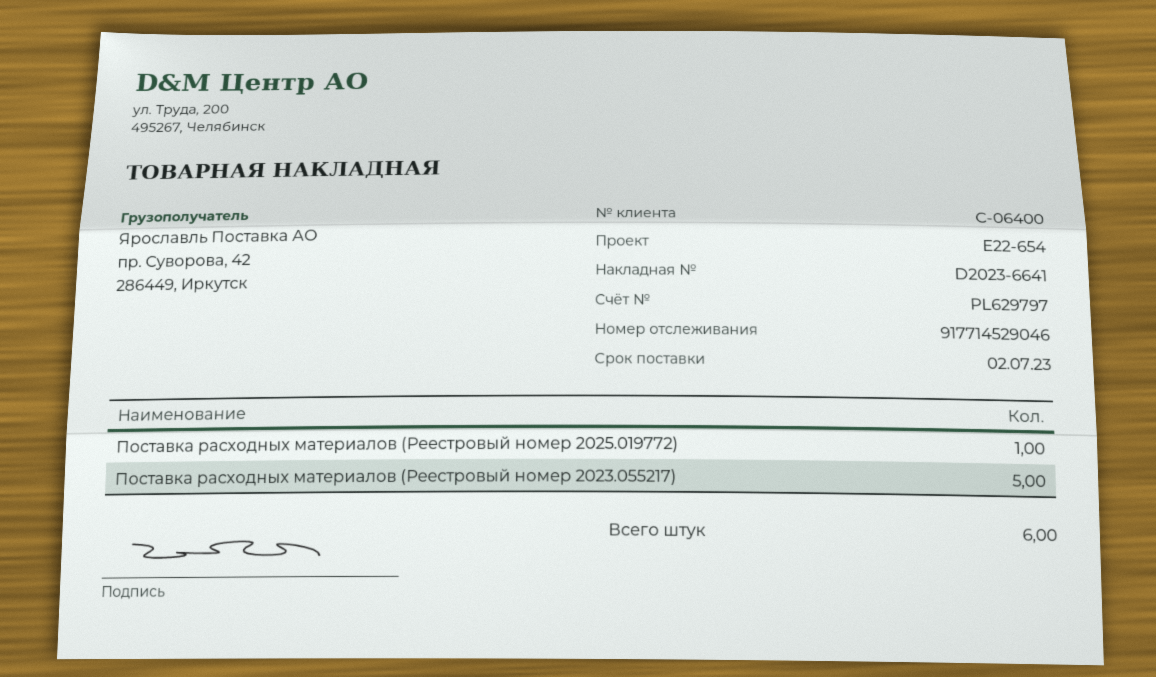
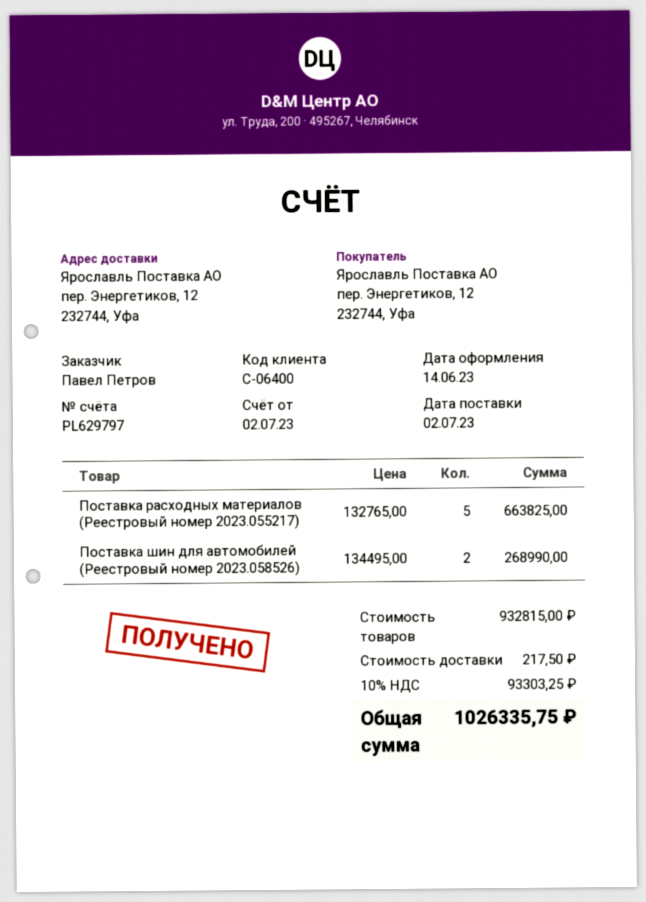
ship to: пр. Суворова, 42, 286449, Иркутск -> пер. Энергетиков, 12, 232744, Уфа
Поставка расходных материалов (Реестровый номер 2025.019772): 1 -> none
Поставка шин для автомобилей (Реестровый номер 2023.058526): none -> 2

